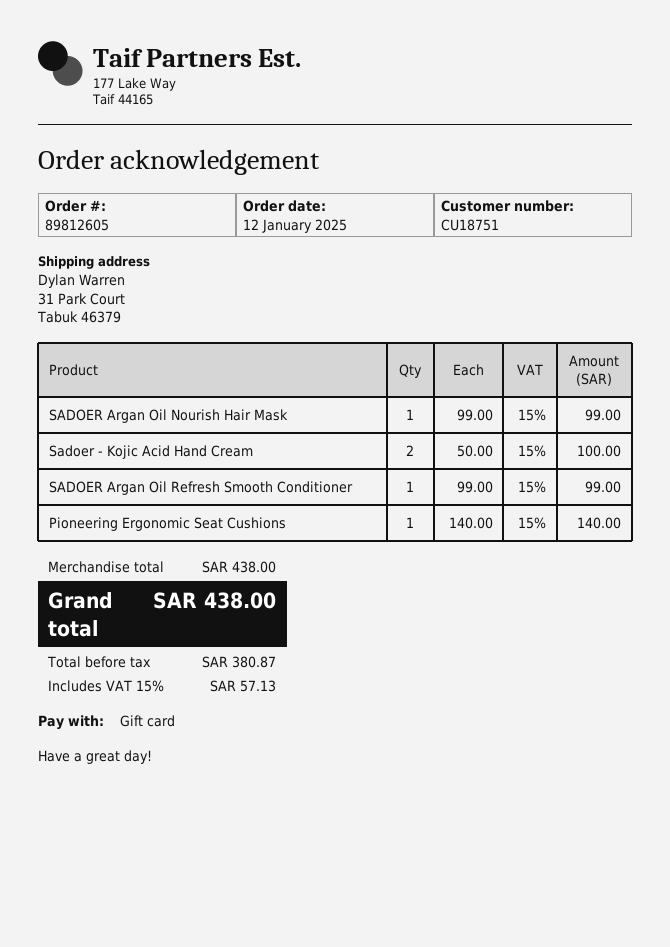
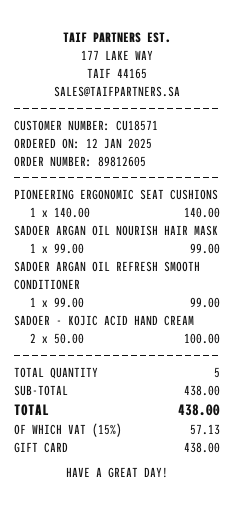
customer number: CU18751 -> CU18571

